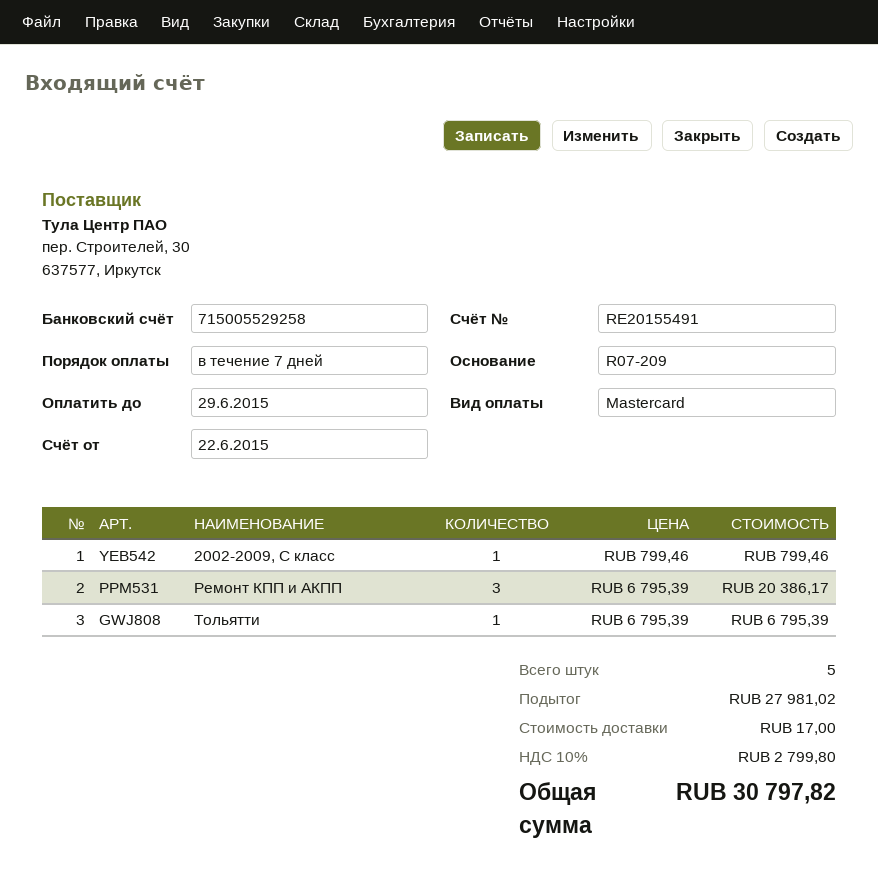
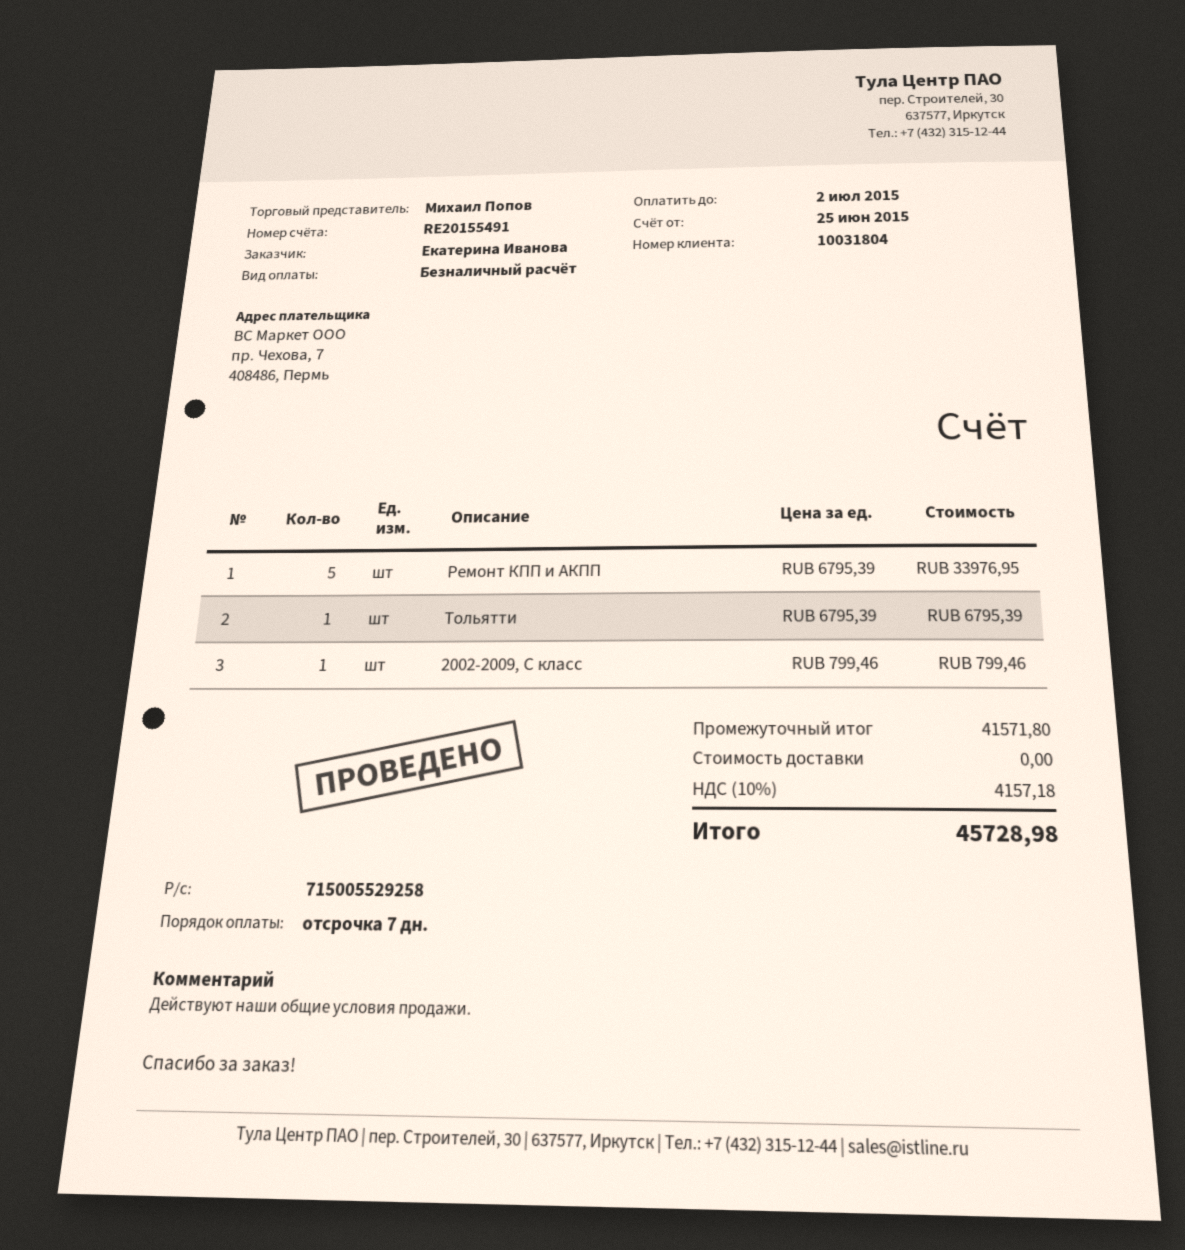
invoice date: 2015-06-22 -> 2015-06-25
due date: 2015-06-29 -> 2015-07-02
payment method: Mastercard -> bank transfer
Ремонт КПП и АКПП: 3 x 6795.39 = 20386.17 -> 5 x 6795.39 = 33976.95
subtotal: 27981.02 -> 41571.80
shipping: 17.00 -> 0.00
tax: 10% = 2799.80 -> 10% = 4157.18
total: 30797.82 -> 45728.98

